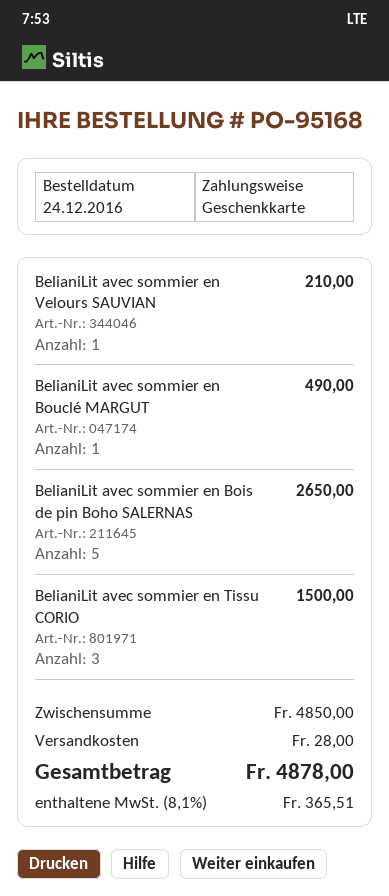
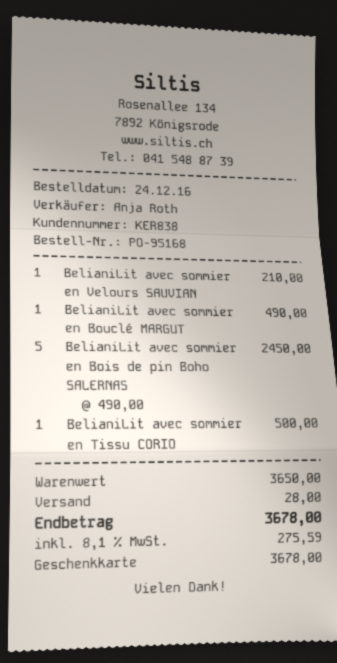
BelianiLit avec sommier en Bois de pin Boho SALERNAS: 5 for 2650.00 -> 5 for 2450.00
BelianiLit avec sommier en Tissu CORIO: 3 for 1500.00 -> 1 for 500.00
subtotal: 4850.00 -> 3650.00
tax: 8.1% = 365.51 -> 8.1% = 275.59
total: 4878.00 -> 3678.00

